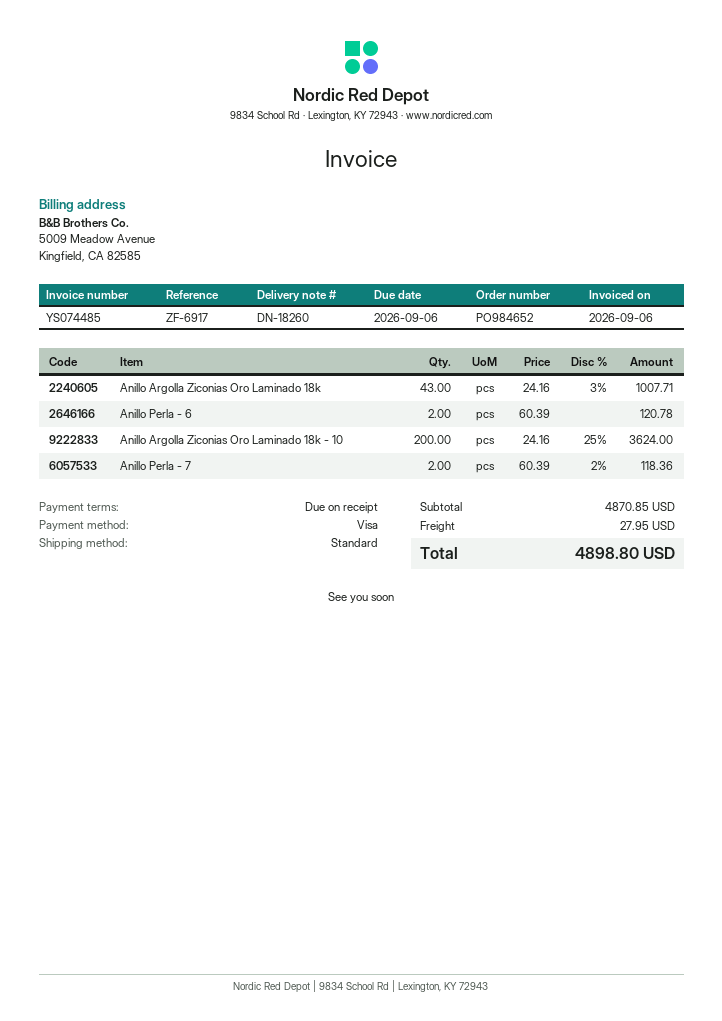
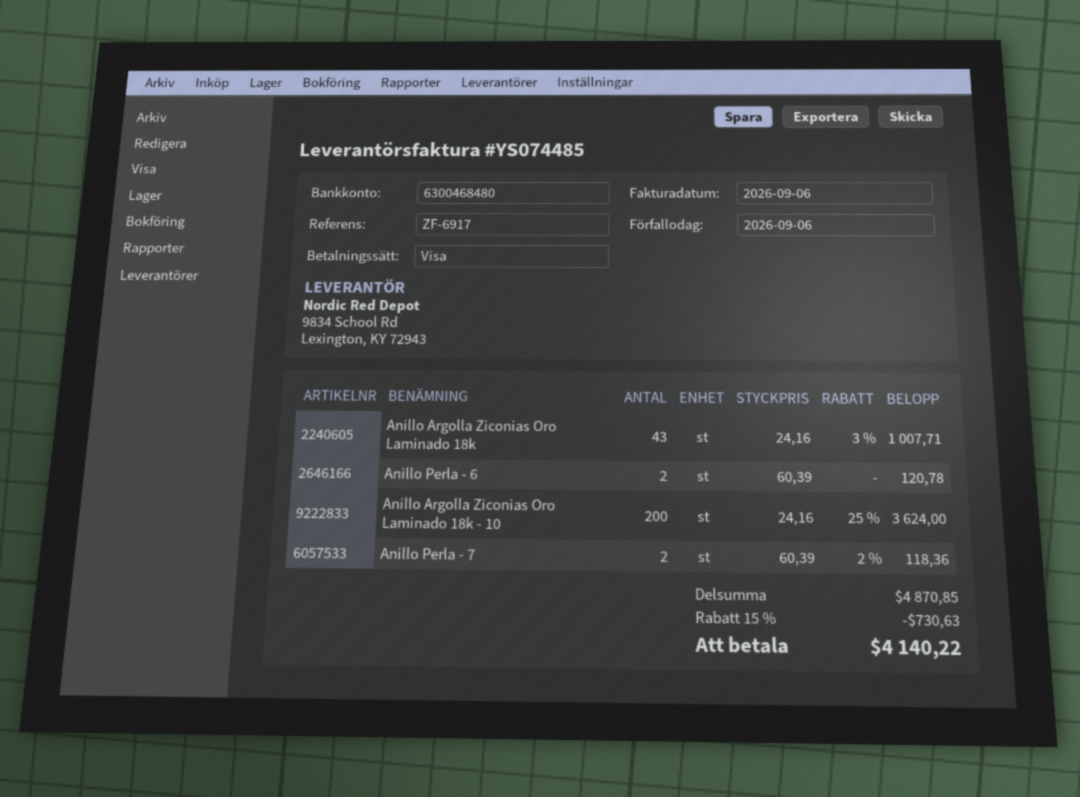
discount: none -> 15% = 730.63
shipping: 27.95 -> none
total: 4898.80 -> 4140.22

